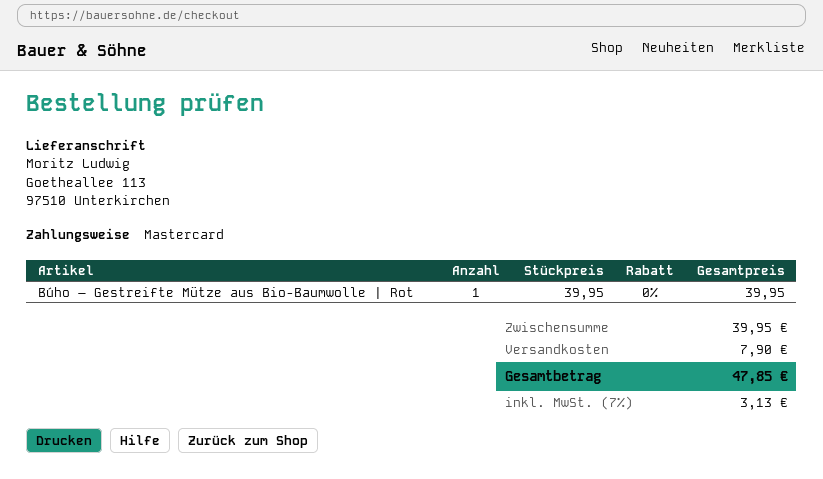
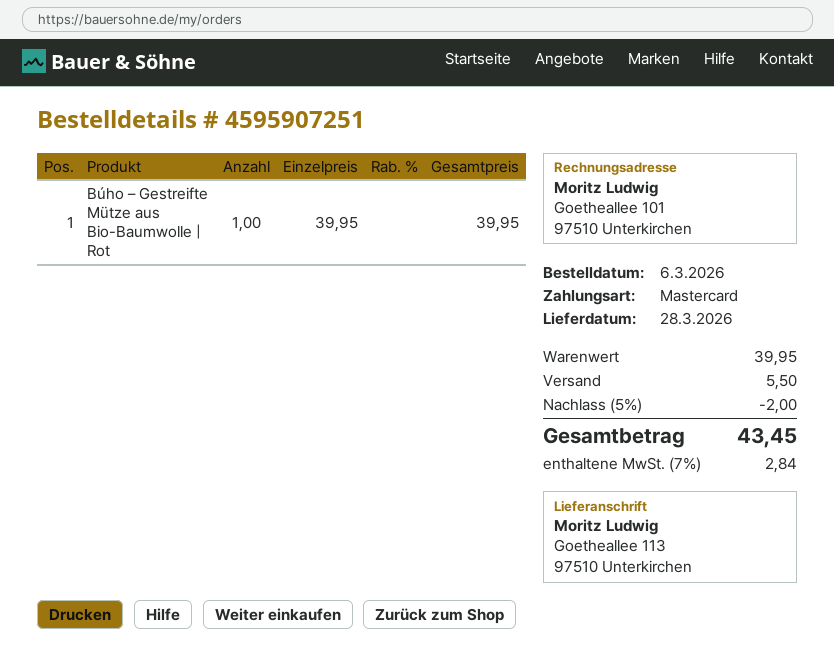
discount: none -> 5% = 2.00
shipping: 7.90 -> 5.50
tax: 7% = 3.13 -> 7% = 2.84
total: 47.85 -> 43.45

